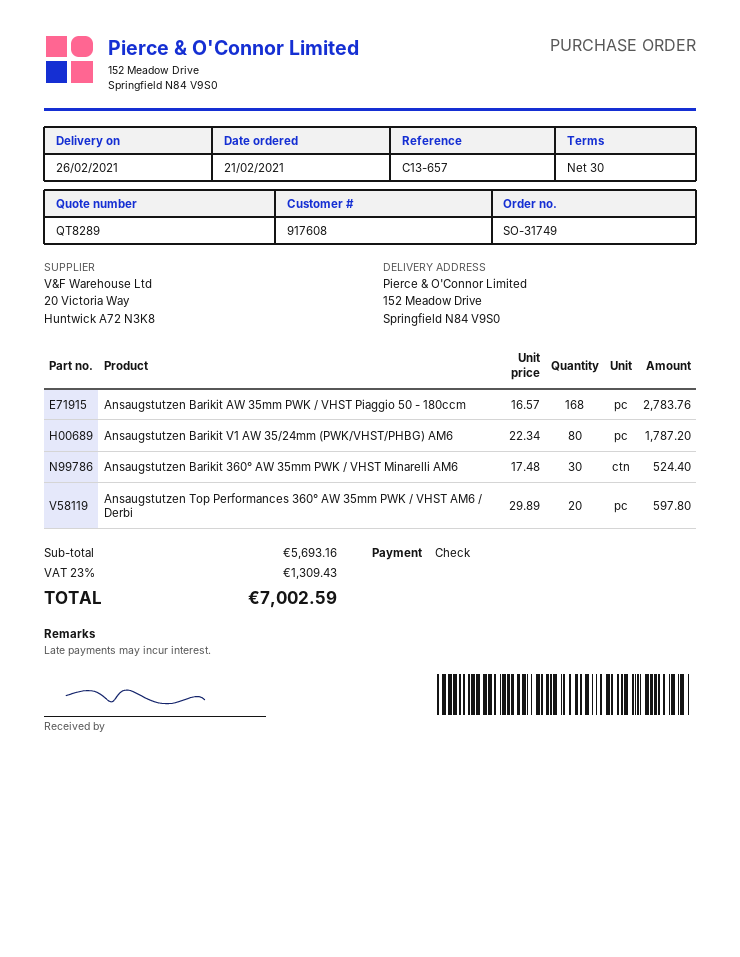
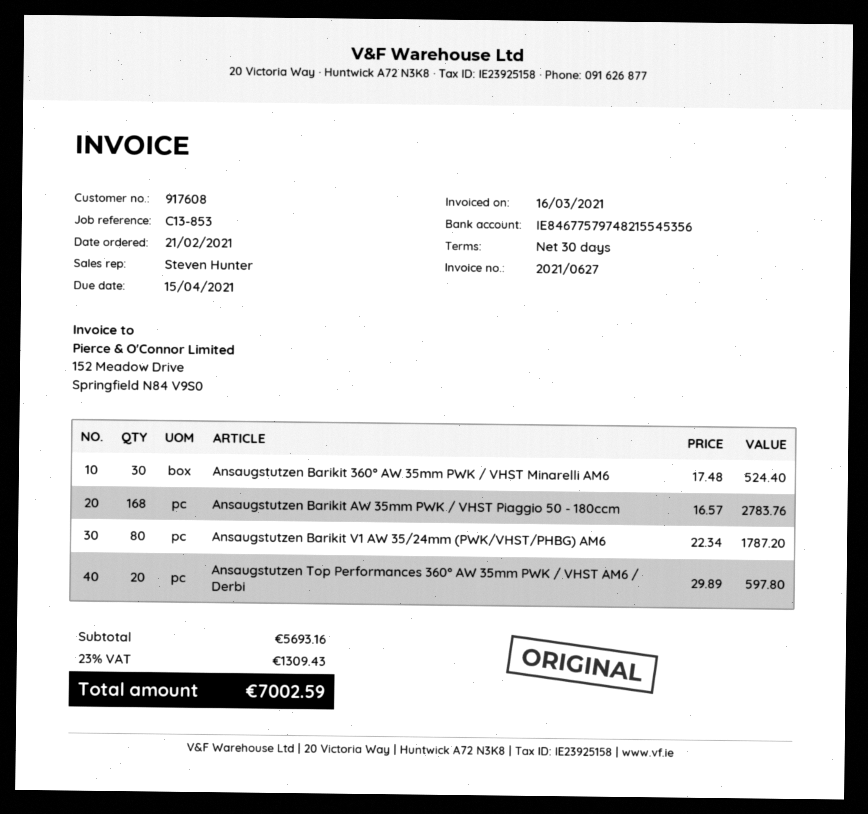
reference: C13-657 -> C13-853

